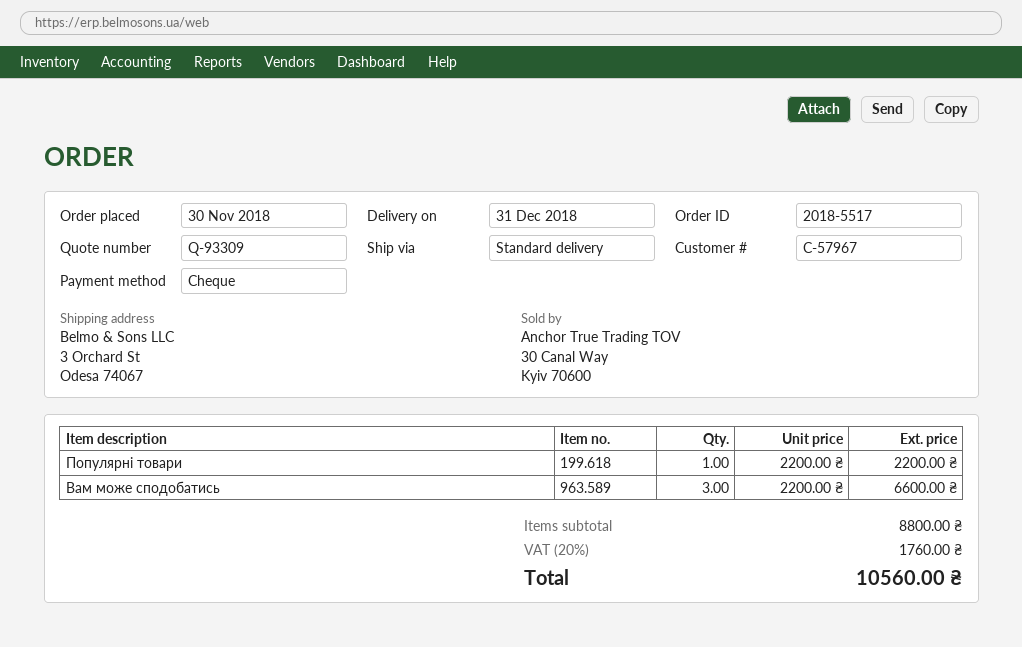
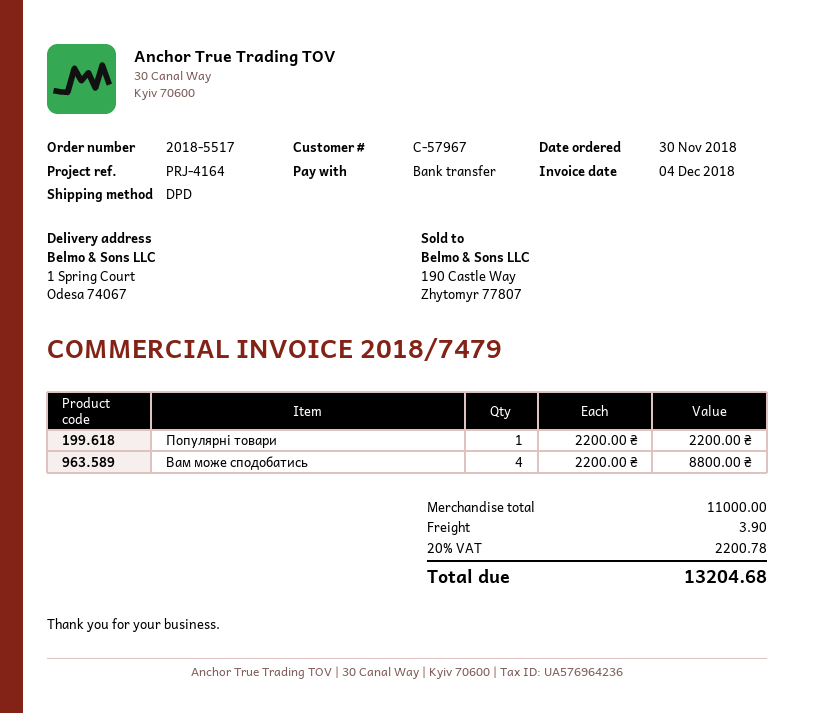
payment method: cheque -> bank transfer
shipping method: standard -> DPD
ship to: 3 Orchard St, Odesa 74067 -> 1 Spring Court, Odesa 74067
Вам може сподобатись: 3 x 2200.00 = 6600.00 -> 4 x 2200.00 = 8800.00
subtotal: 8800.00 -> 11000.00
shipping: none -> 3.90
tax: 20% = 1760.00 -> 20% = 2200.78
total: 10560.00 -> 13204.68

